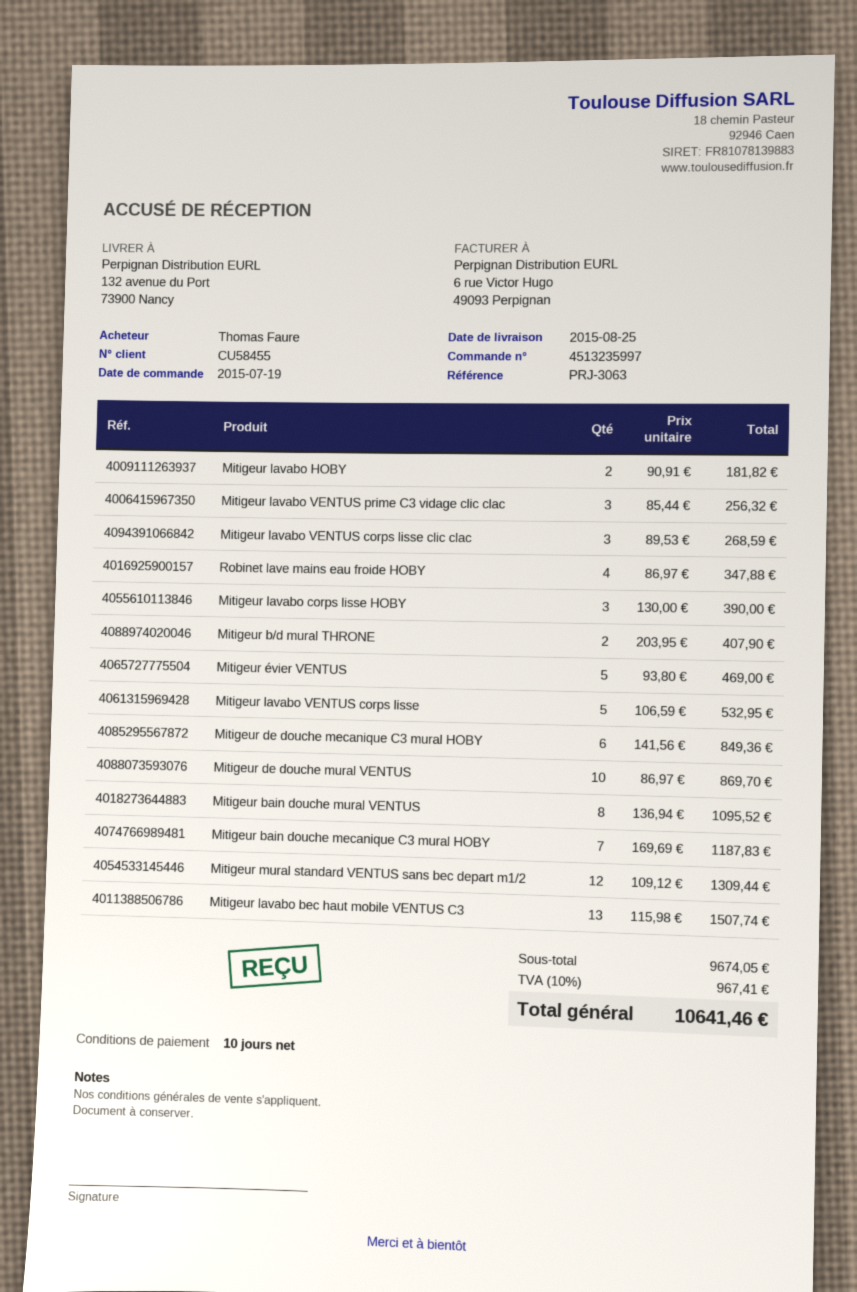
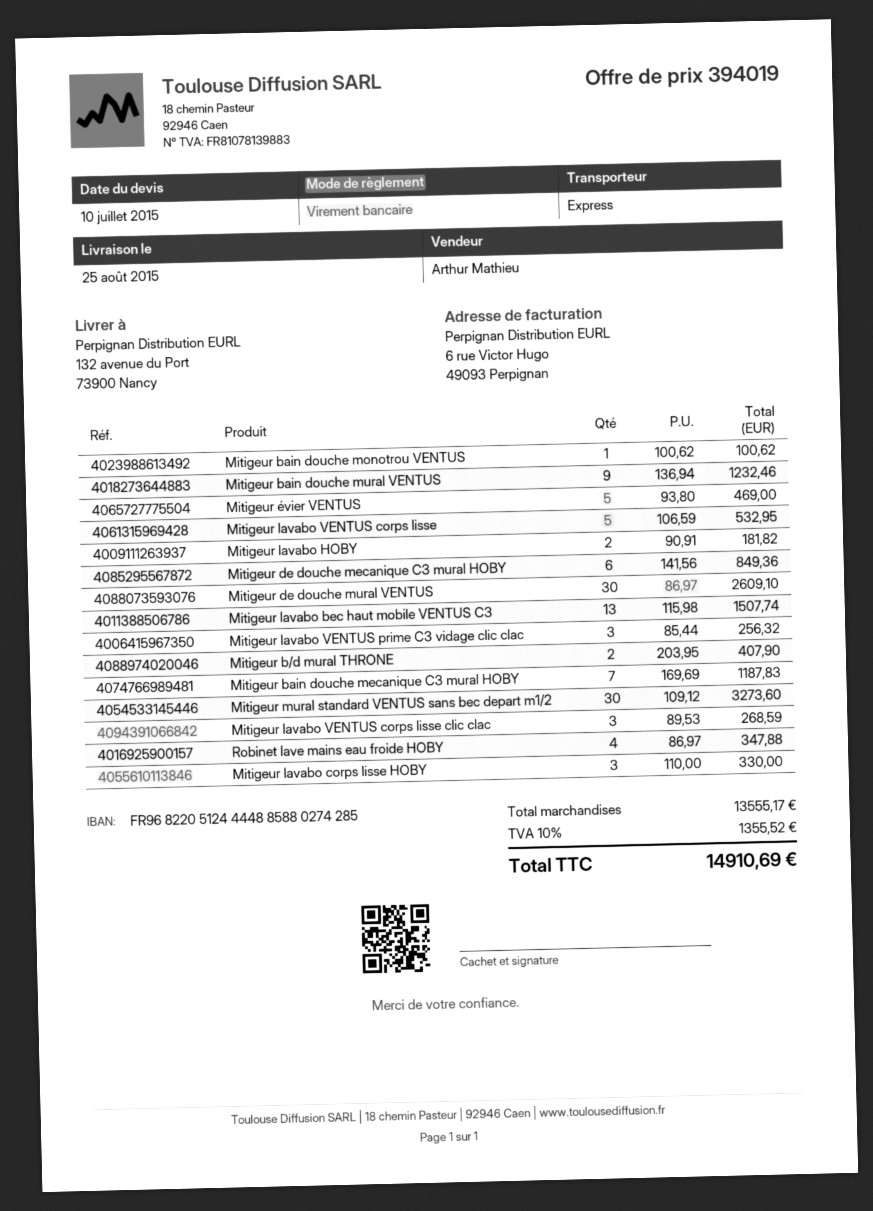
Mitigeur lavabo corps lisse HOBY: 3 x 130.00 = 390.00 -> 3 x 110.00 = 330.00
Mitigeur de douche mural VENTUS: 10 x 86.97 = 869.70 -> 30 x 86.97 = 2609.10
Mitigeur bain douche mural VENTUS: 8 x 136.94 = 1095.52 -> 9 x 136.94 = 1232.46
Mitigeur mural standard VENTUS sans bec depart m1/2: 12 x 109.12 = 1309.44 -> 30 x 109.12 = 3273.60
Mitigeur bain douche monotrou VENTUS: none -> 1 x 100.62 = 100.62
subtotal: 9674.05 -> 13555.17
tax: 10% = 967.41 -> 10% = 1355.52
total: 10641.46 -> 14910.69

